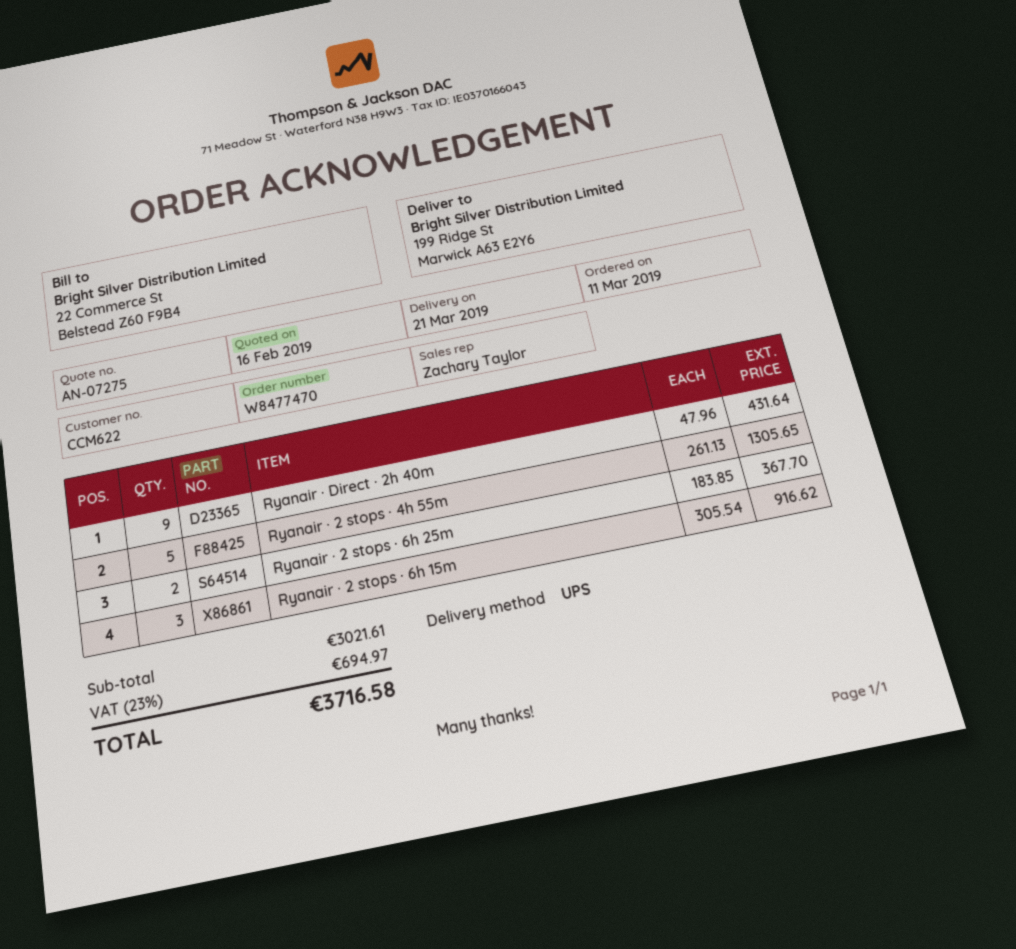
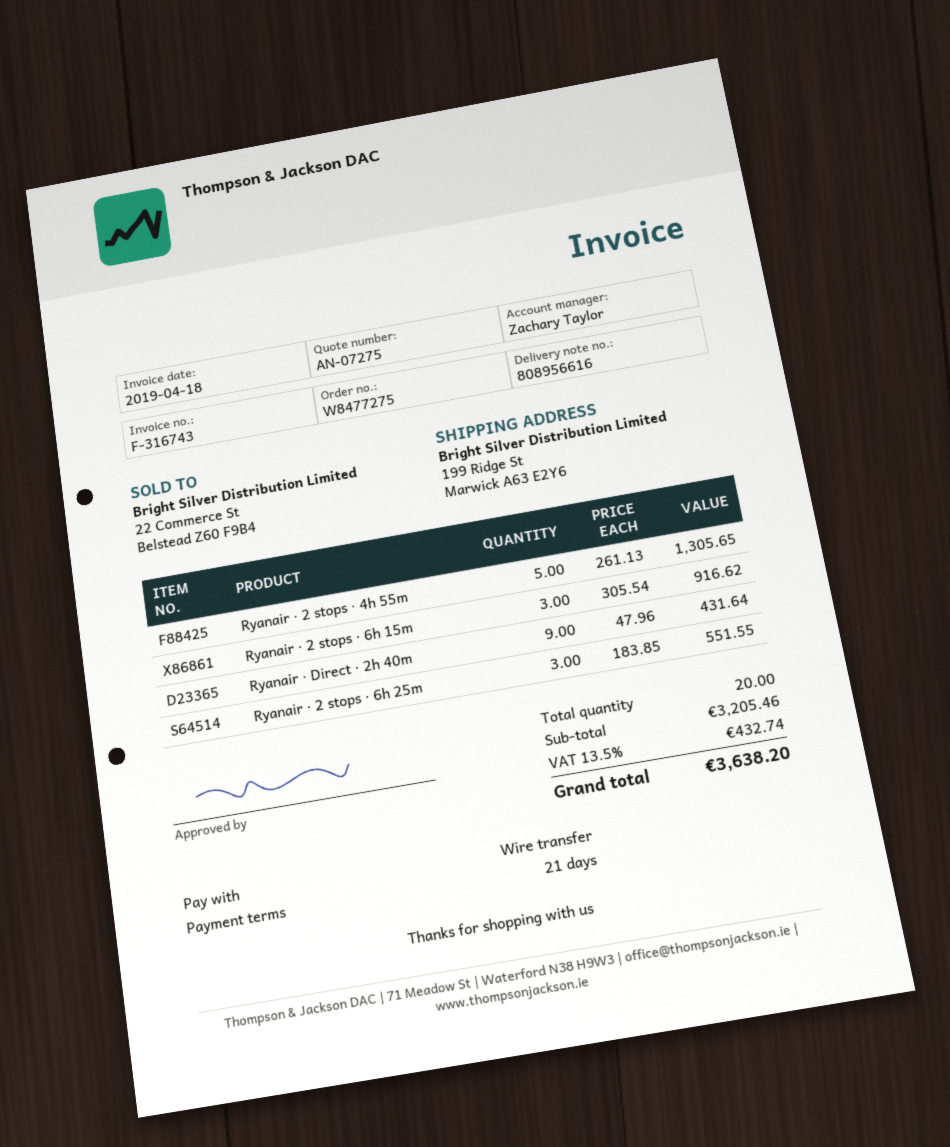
order number: W8477470 -> W8477275
Ryanair · 2 stops · 6h 25m: 2 x 183.85 = 367.70 -> 3 x 183.85 = 551.55
subtotal: 3021.61 -> 3205.46
tax: 23% = 694.97 -> 13.5% = 432.74
total: 3716.58 -> 3638.20

